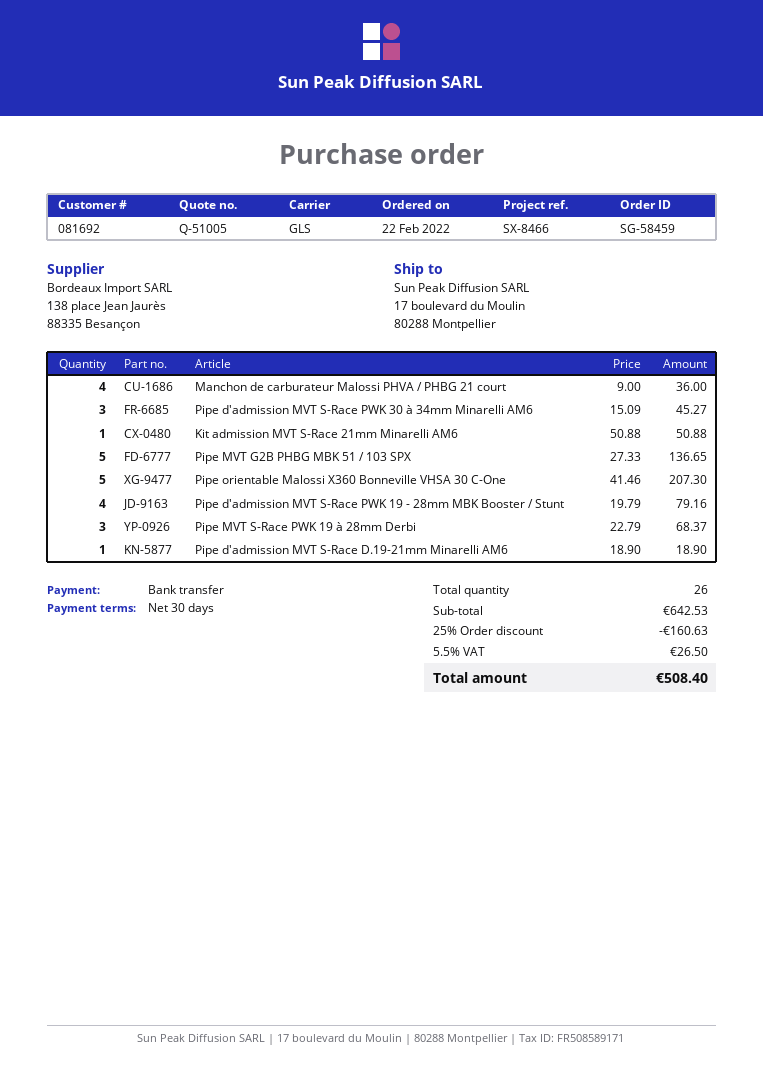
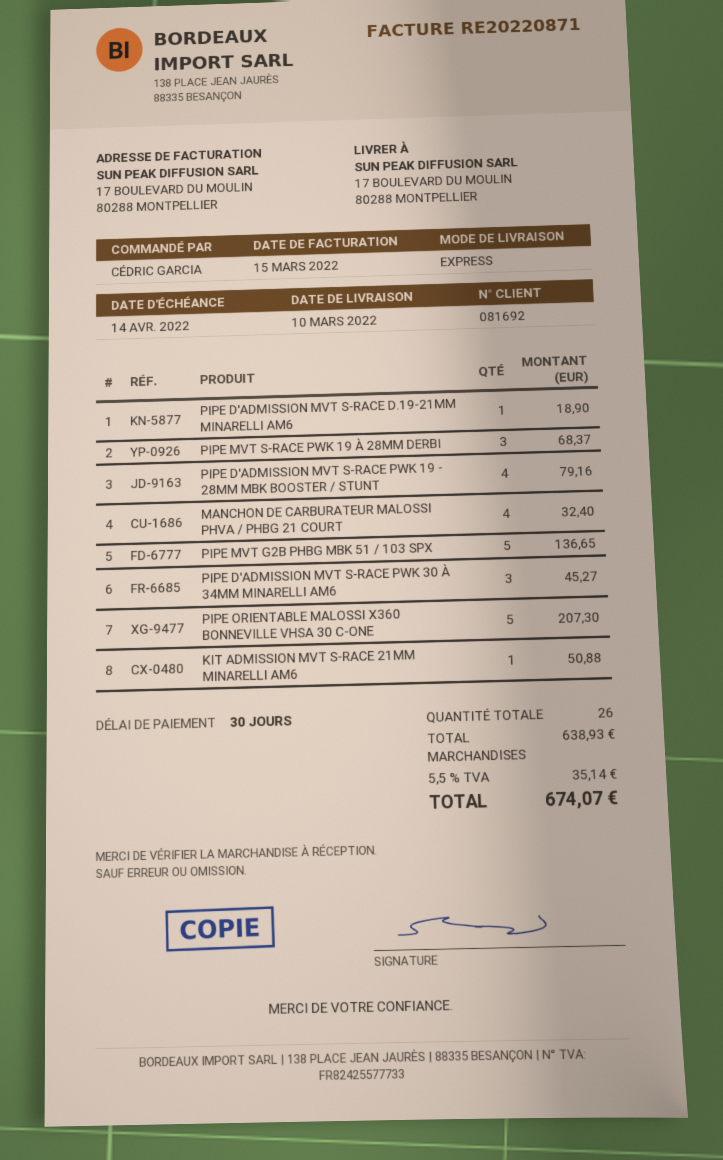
shipping method: GLS -> express
Manchon de carburateur Malossi PHVA / PHBG 21 court: 4 for 36.00 -> 4 for 32.40
subtotal: 642.53 -> 638.93
discount: 25% = 160.63 -> none
tax: 5.5% = 26.50 -> 5.5% = 35.14
total: 508.40 -> 674.07

